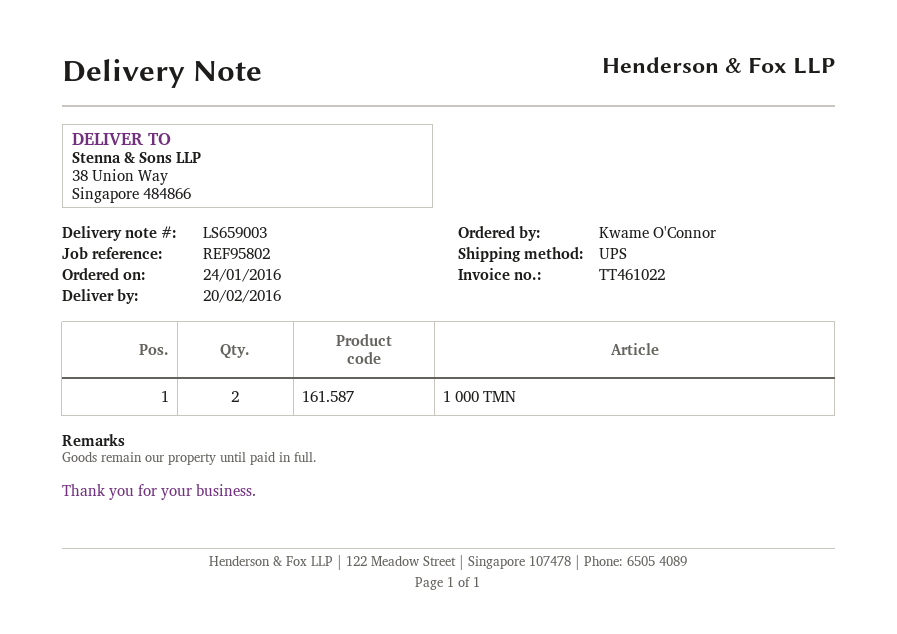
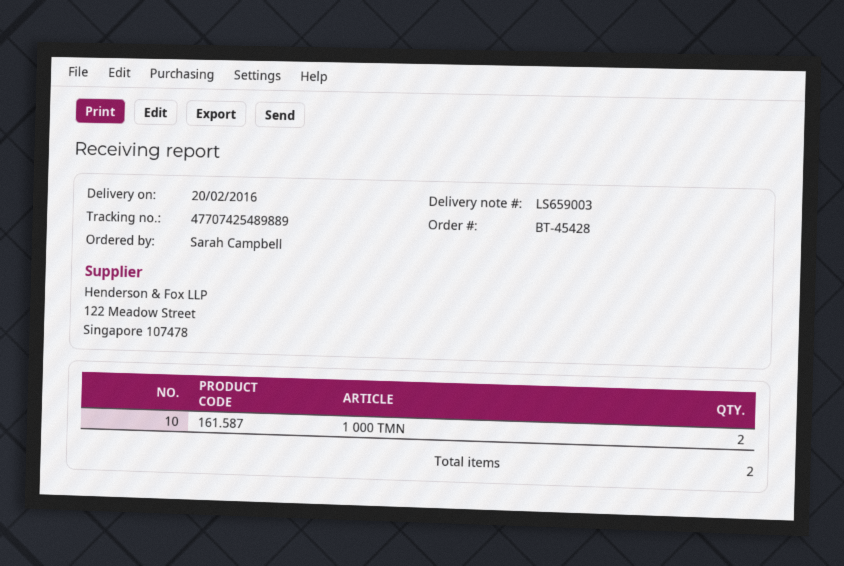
ordered by: Kwame O'Connor -> Sarah Campbell

